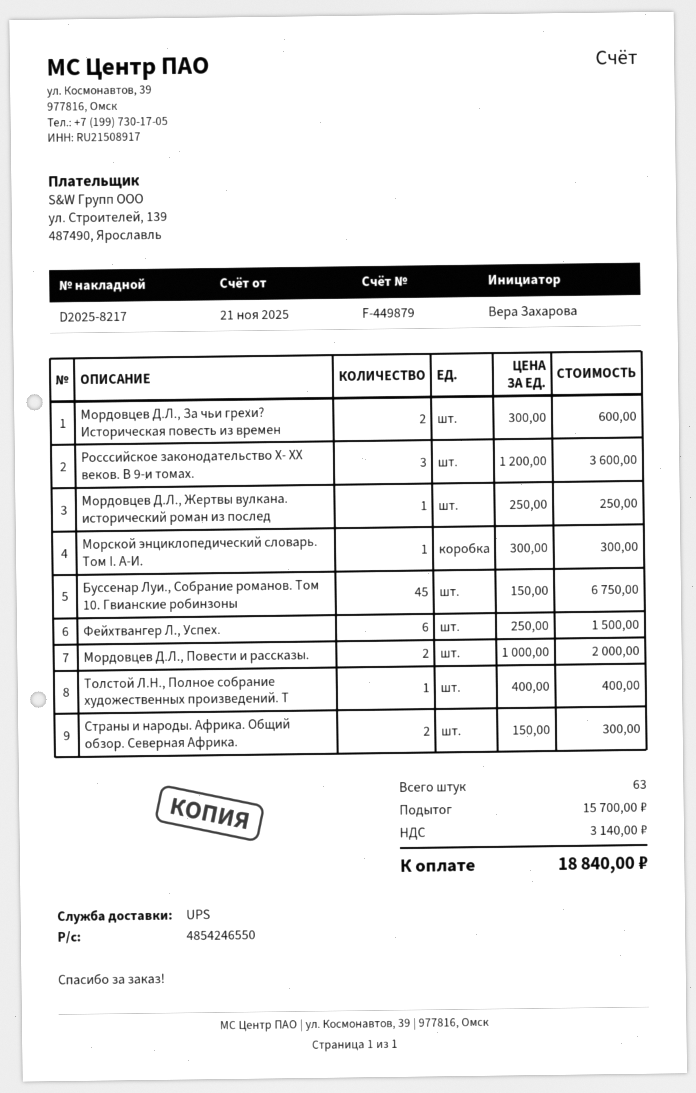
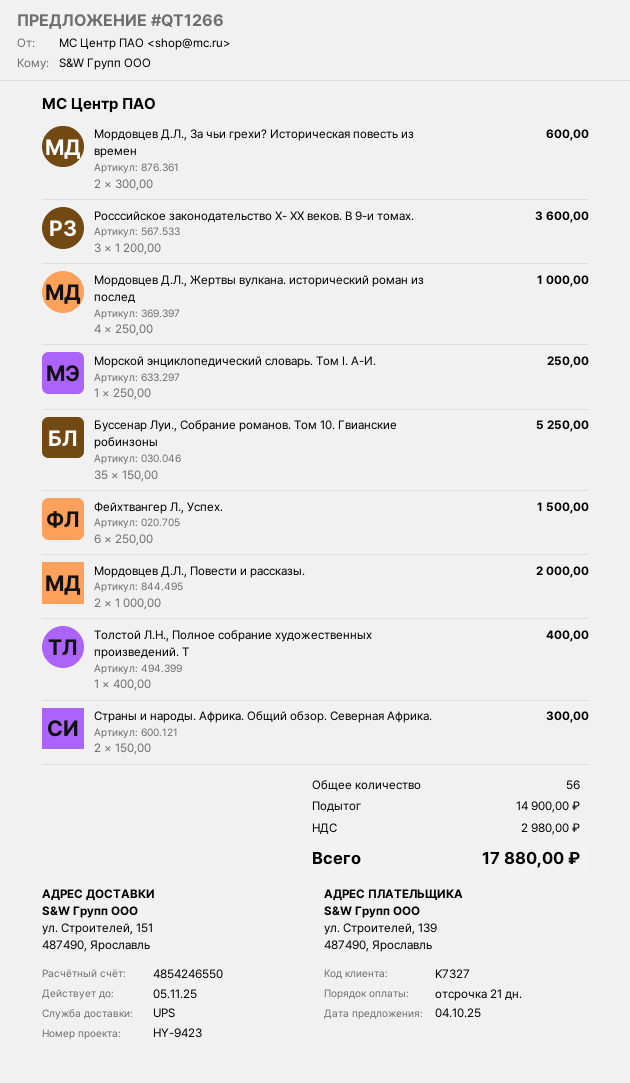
Мордовцев Д.Л., Жертвы вулкана. исторический роман из послед: 1 x 250.00 = 250.00 -> 4 x 250.00 = 1000.00
Морской энциклопедический словарь. Том I. А-И.: 1 x 300.00 = 300.00 -> 1 x 250.00 = 250.00
Буссенар Луи., Собрание романов. Том 10. Гвианские робинзоны: 45 x 150.00 = 6750.00 -> 35 x 150.00 = 5250.00
total quantity: 63 -> 56
subtotal: 15700.00 -> 14900.00
tax: 3140.00 -> 2980.00
total: 18840.00 -> 17880.00

